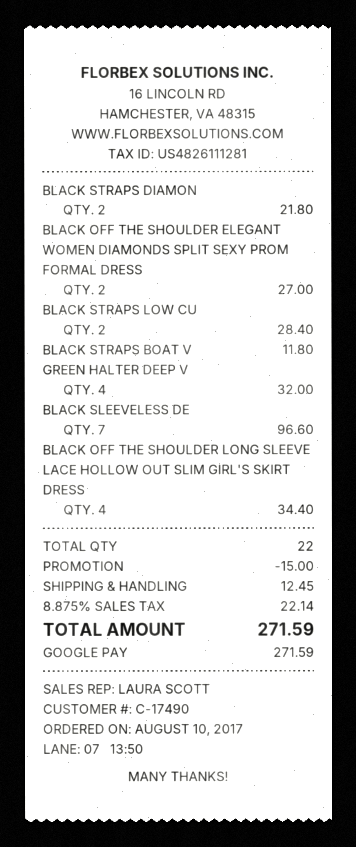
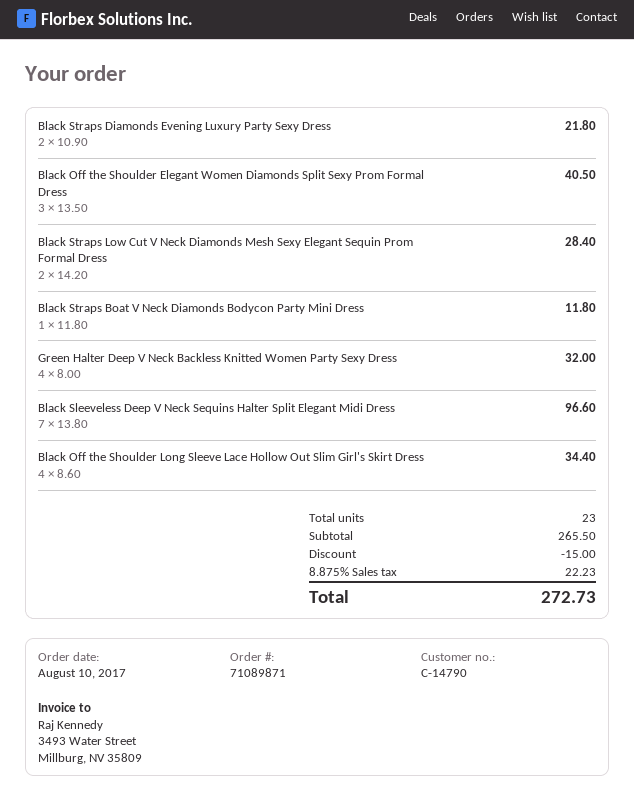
customer number: C-17490 -> C-14790
BLACK OFF THE SHOULDER ELEGANT WOMEN DIAMONDS SPLIT SEXY PROM FORMAL DRESS: 2 for 27.00 -> 3 for 40.50
total quantity: 22 -> 23
shipping: 12.45 -> none
tax: 8.875% = 22.14 -> 8.875% = 22.23
total: 271.59 -> 272.73

